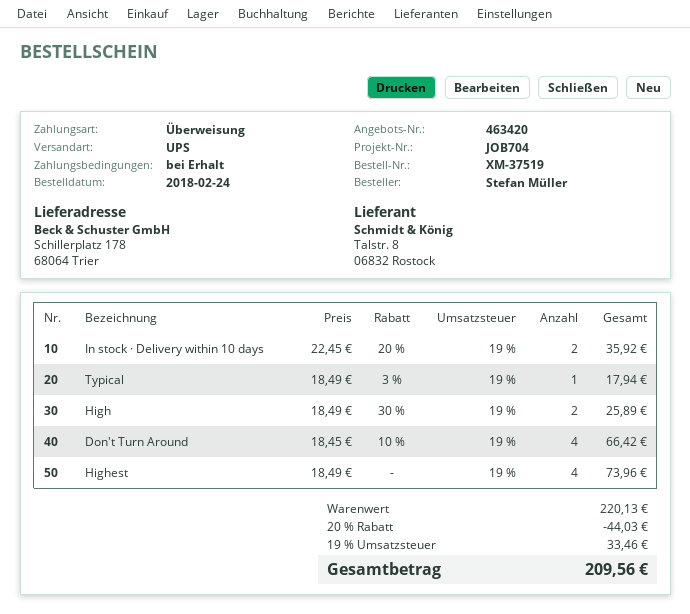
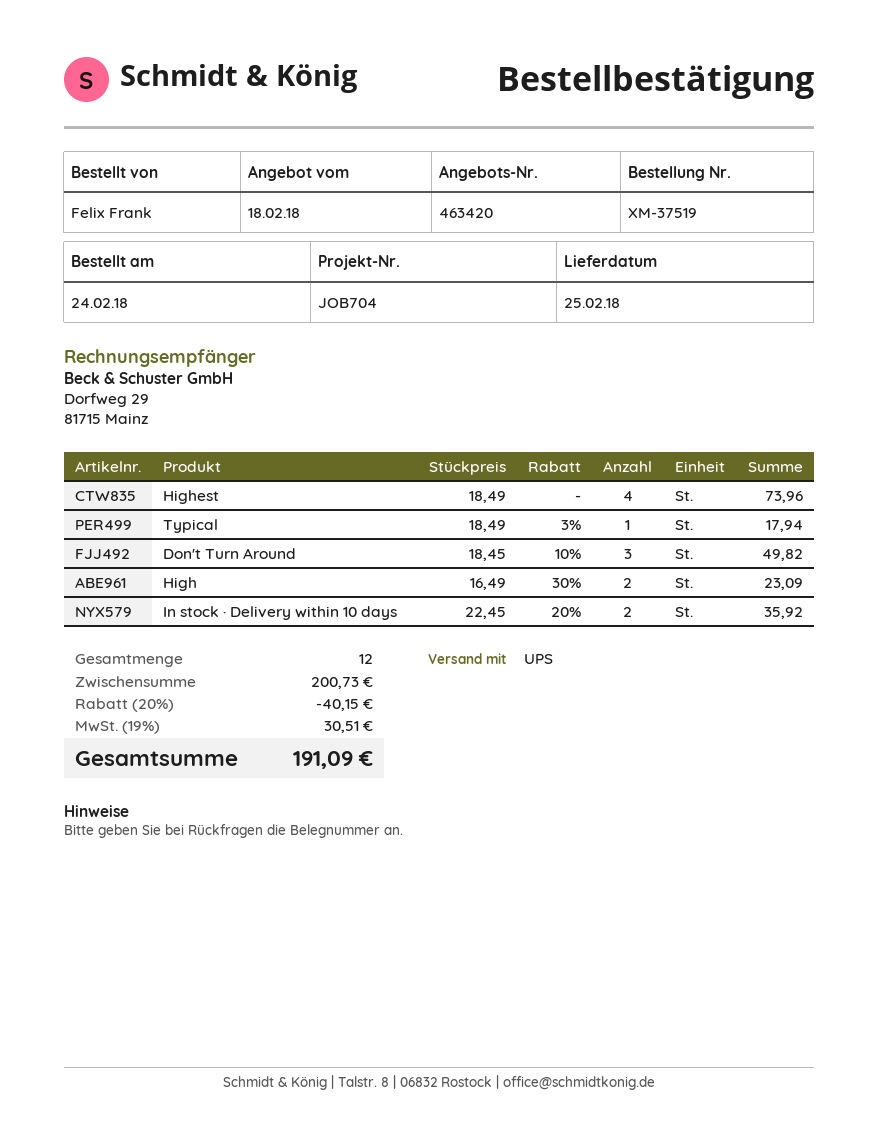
ordered by: Stefan Müller -> Felix Frank
High: 2 x 18.49 - 30% = 25.89 -> 2 x 16.49 - 30% = 23.09
Don't Turn Around: 4 x 18.45 - 10% = 66.42 -> 3 x 18.45 - 10% = 49.82
subtotal: 220.13 -> 200.73
discount: 20% = 44.03 -> 20% = 40.15
tax: 19% = 33.46 -> 19% = 30.51
total: 209.56 -> 191.09

